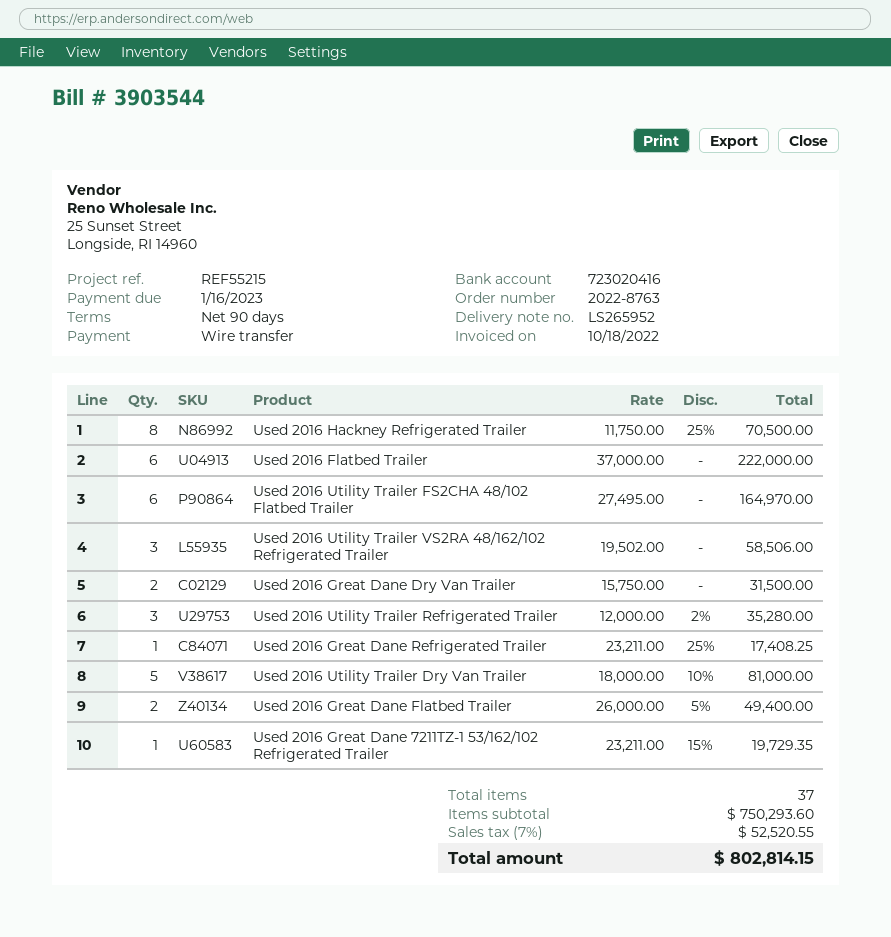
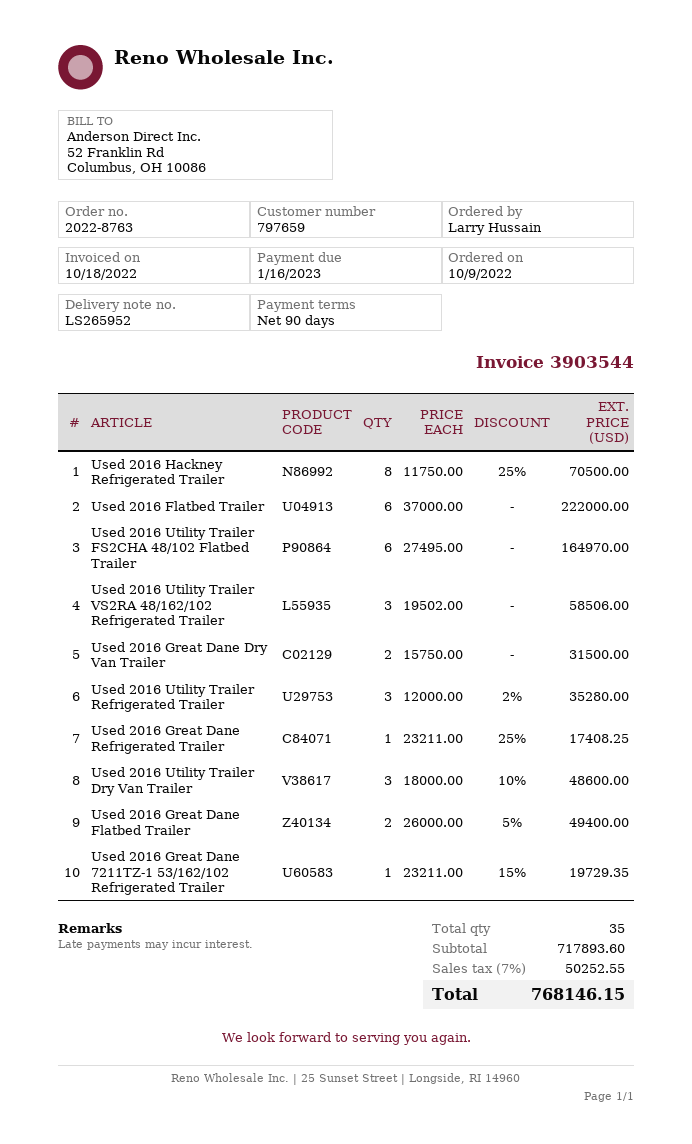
Used 2016 Utility Trailer Dry Van Trailer: 5 x 18000.00 - 10% = 81000.00 -> 3 x 18000.00 - 10% = 48600.00
total quantity: 37 -> 35
subtotal: 750293.60 -> 717893.60
tax: 7% = 52520.55 -> 7% = 50252.55
total: 802814.15 -> 768146.15

